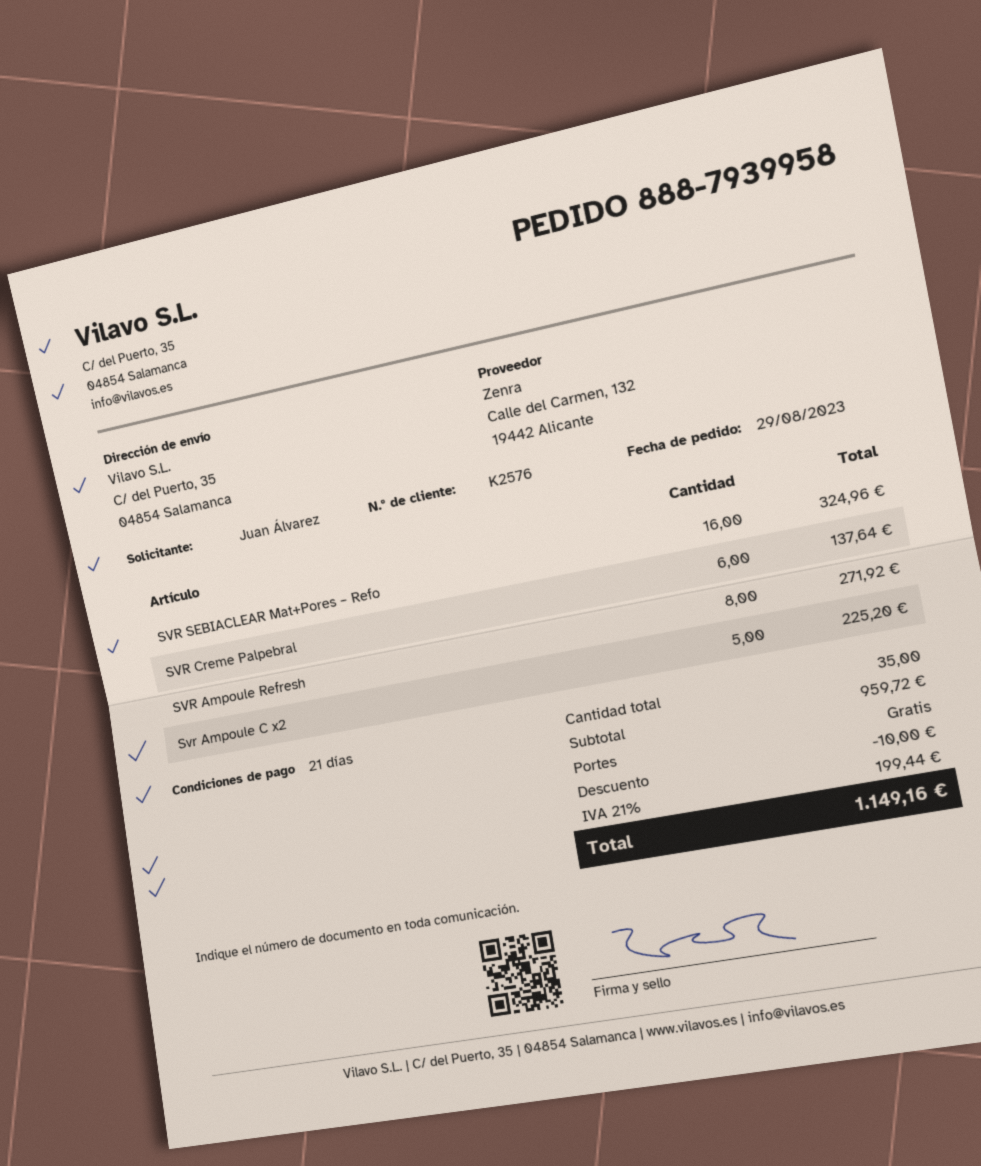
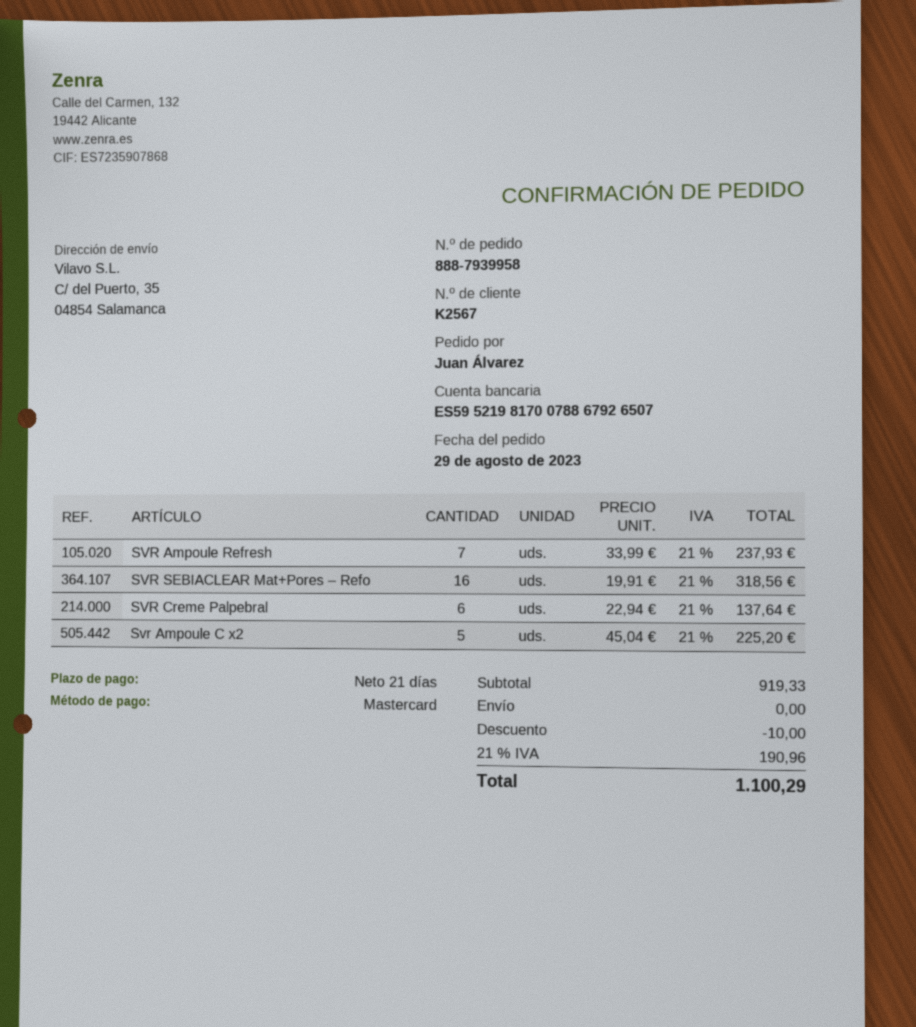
customer number: K2576 -> K2567
SVR SEBIACLEAR Mat+Pores – Refo: 16 for 324.96 -> 16 for 318.56
SVR Ampoule Refresh: 8 for 271.92 -> 7 for 237.93
subtotal: 959.72 -> 919.33
tax: 21% = 199.44 -> 21% = 190.96
total: 1149.16 -> 1100.29

